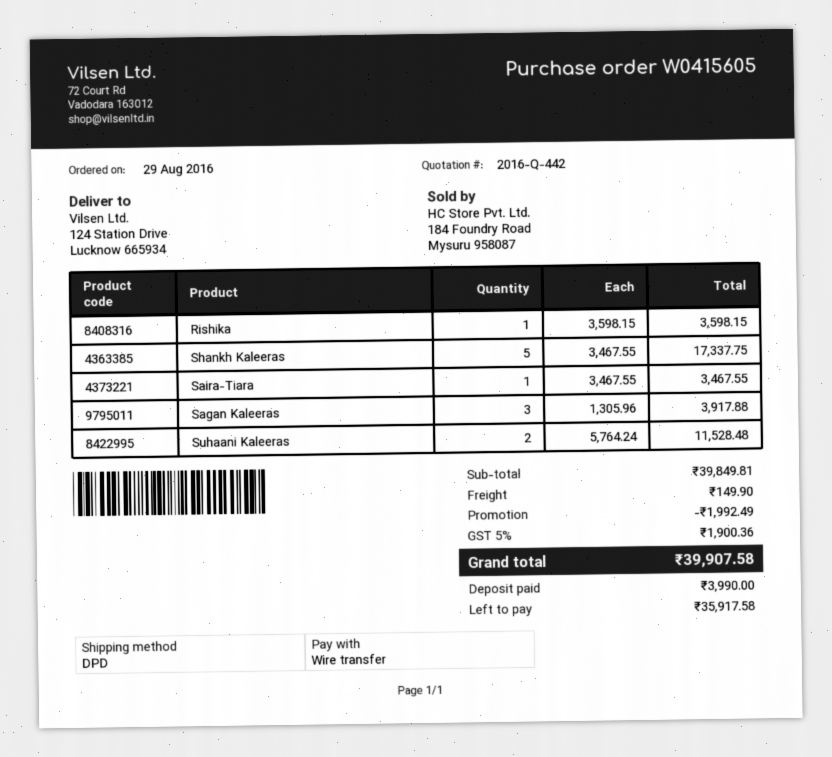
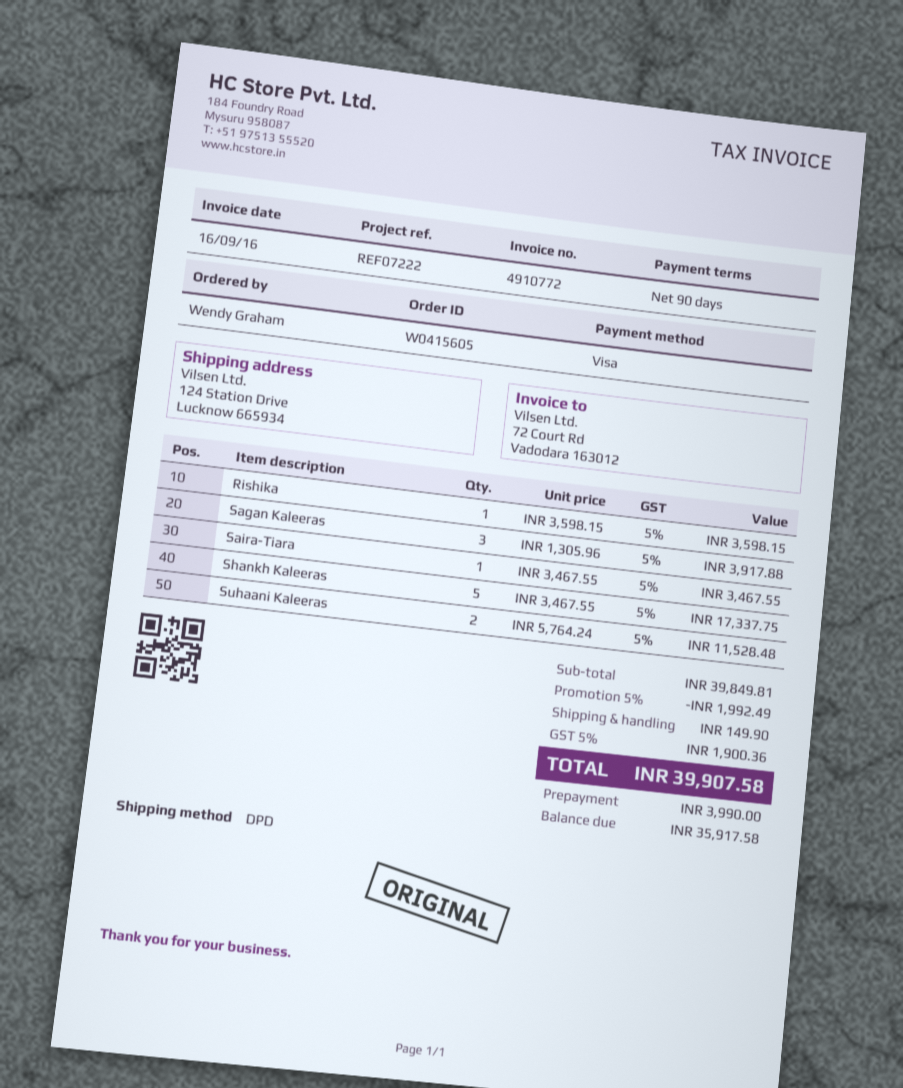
payment method: bank transfer -> Visa

